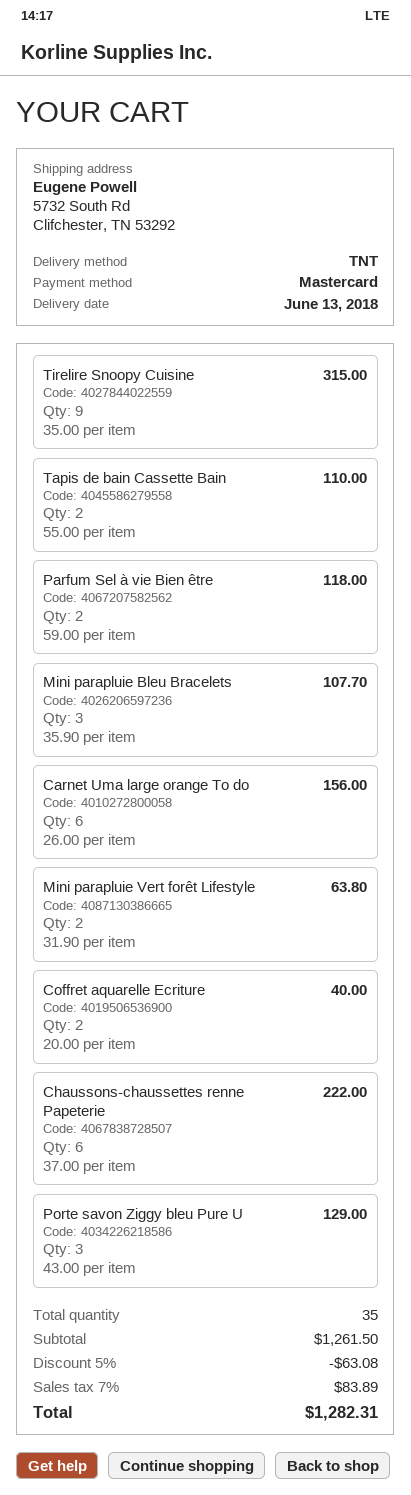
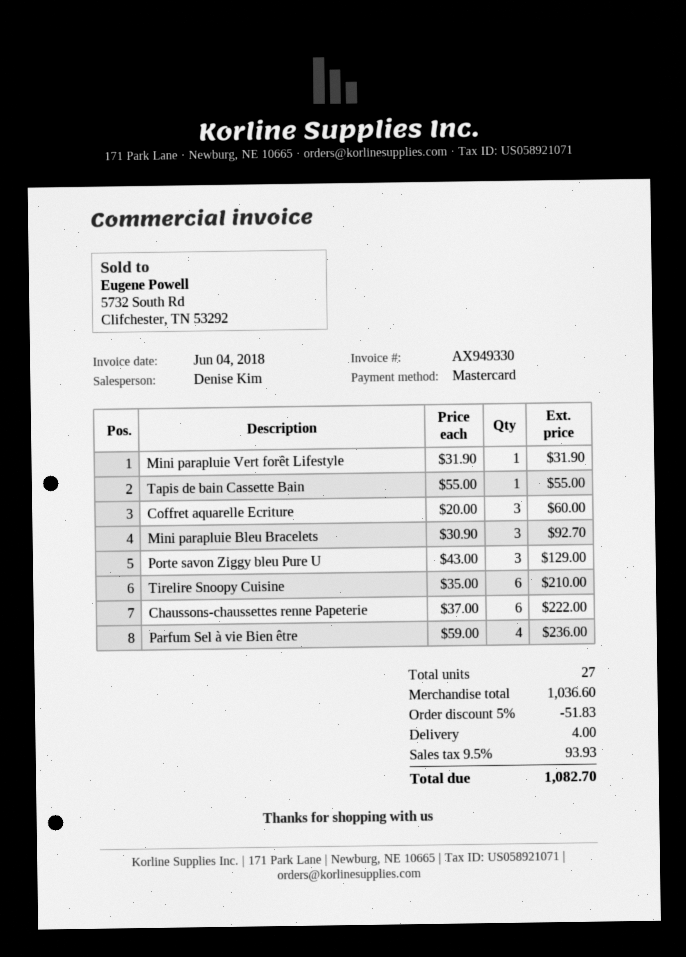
Tirelire Snoopy Cuisine: 9 x 35.00 = 315.00 -> 6 x 35.00 = 210.00
Tapis de bain Cassette Bain: 2 x 55.00 = 110.00 -> 1 x 55.00 = 55.00
Parfum Sel à vie Bien être: 2 x 59.00 = 118.00 -> 4 x 59.00 = 236.00
Mini parapluie Bleu Bracelets: 3 x 35.90 = 107.70 -> 3 x 30.90 = 92.70
Carnet Uma large orange To do: 6 x 26.00 = 156.00 -> none
Mini parapluie Vert forêt Lifestyle: 2 x 31.90 = 63.80 -> 1 x 31.90 = 31.90
Coffret aquarelle Ecriture: 2 x 20.00 = 40.00 -> 3 x 20.00 = 60.00
total quantity: 35 -> 27
subtotal: 1261.50 -> 1036.60
discount: 5% = 63.08 -> 5% = 51.83
shipping: none -> 4.00
tax: 7% = 83.89 -> 9.5% = 93.93
total: 1282.31 -> 1082.70

